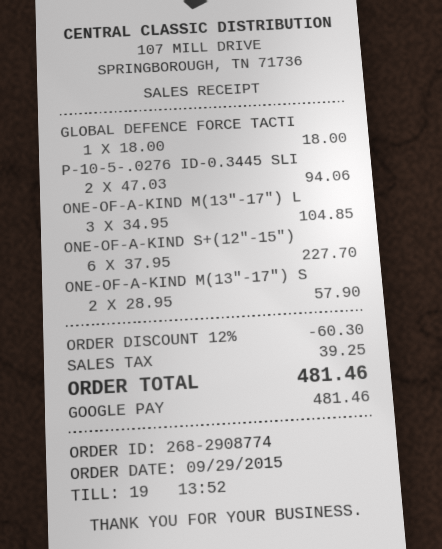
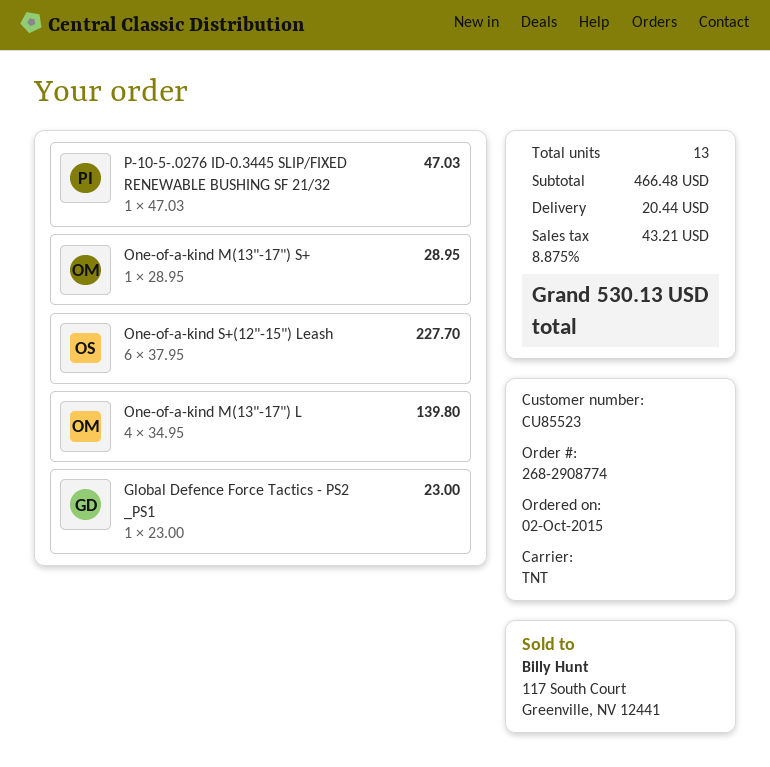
order date: 2015-09-29 -> 2015-10-02
GLOBAL DEFENCE FORCE TACTI: 1 x 18.00 = 18.00 -> 1 x 23.00 = 23.00
P-10-5-.0276 ID-0.3445 SLI: 2 x 47.03 = 94.06 -> 1 x 47.03 = 47.03
ONE-OF-A-KIND M(13"-17") L: 3 x 34.95 = 104.85 -> 4 x 34.95 = 139.80
ONE-OF-A-KIND M(13"-17") S: 2 x 28.95 = 57.90 -> 1 x 28.95 = 28.95
discount: 12% = 60.30 -> none
shipping: none -> 20.44
tax: 39.25 -> 43.21
total: 481.46 -> 530.13

